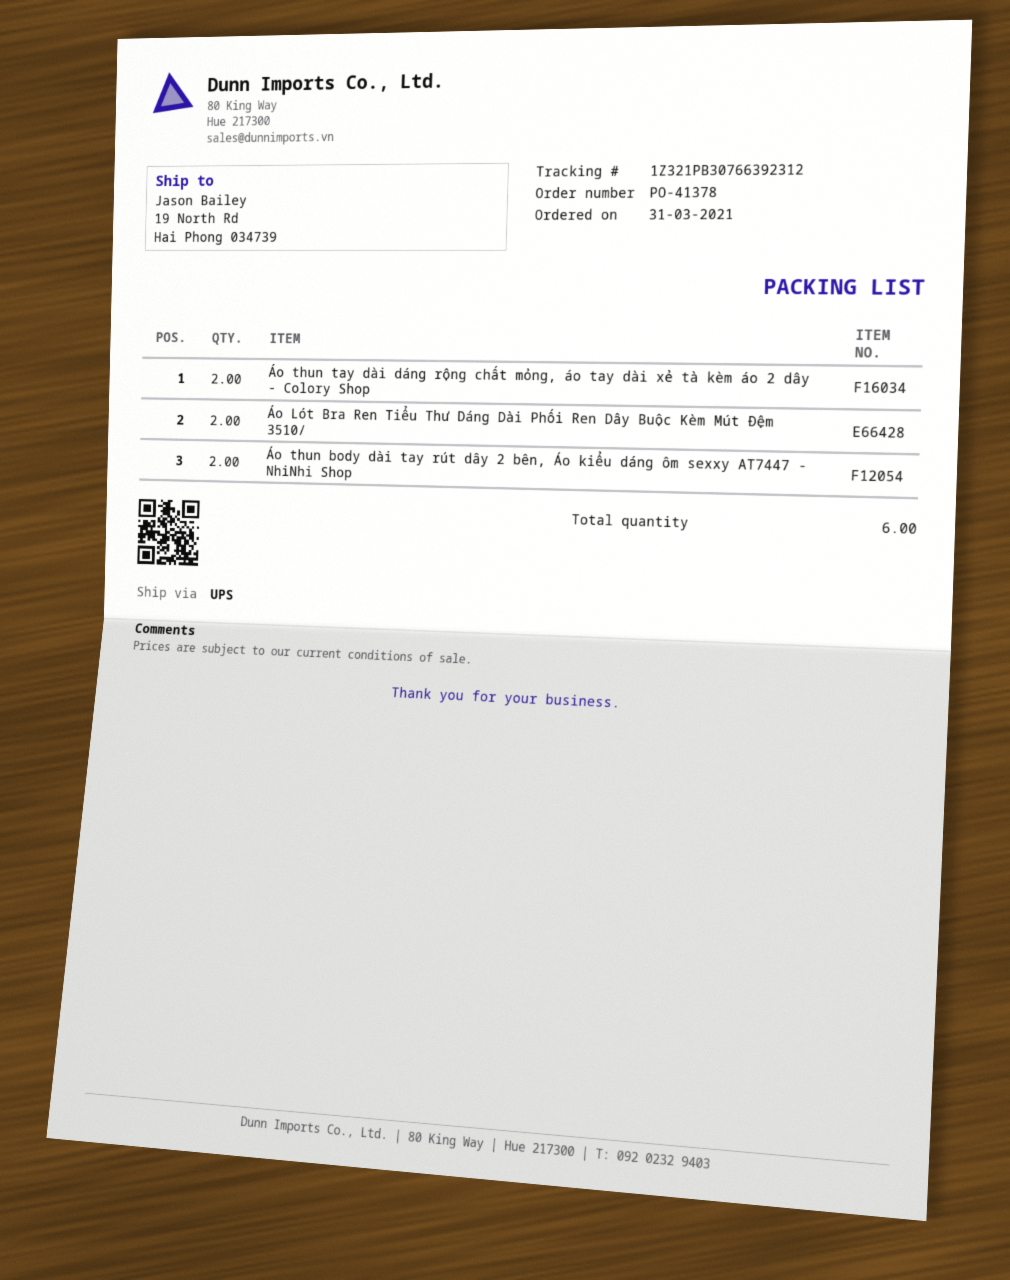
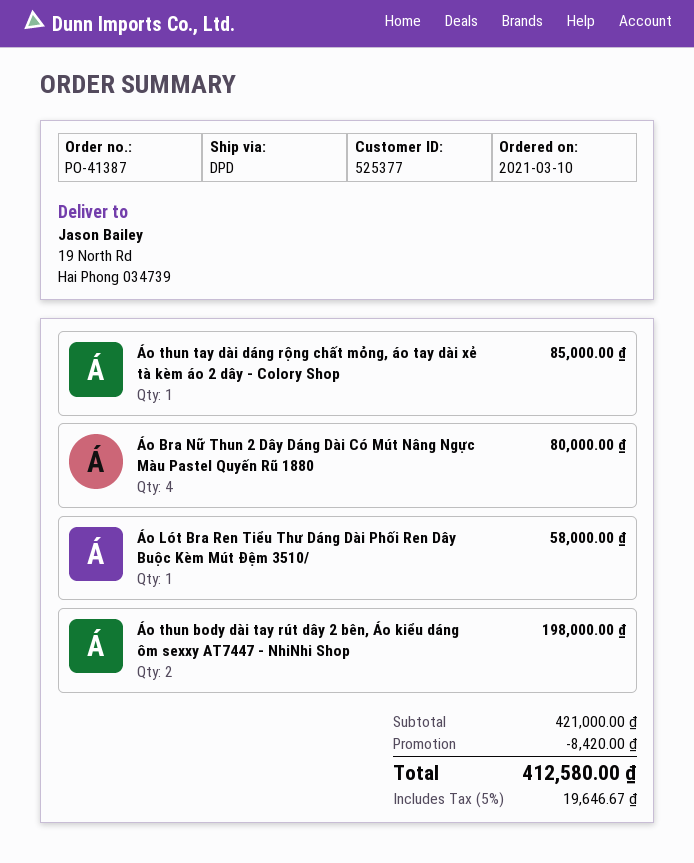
order number: PO-41378 -> PO-41387
order date: 2021-03-31 -> 2021-03-10
shipping method: UPS -> DPD
Áo thun tay dài dáng rộng chất mỏng, áo tay dài xẻ tà kèm áo 2 dây - Colory Shop: 2 -> 1
Áo Lót Bra Ren Tiểu Thư Dáng Dài Phối Ren Dây Buộc Kèm Mút Đệm 3510/: 2 -> 1
Áo Bra Nữ Thun 2 Dây Dáng Dài Có Mút Nâng Ngực Màu Pastel Quyến Rũ 1880: none -> 4

